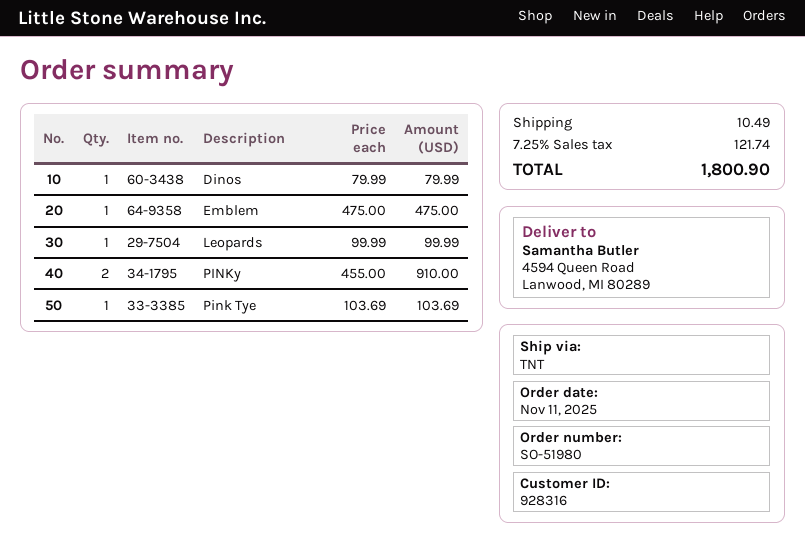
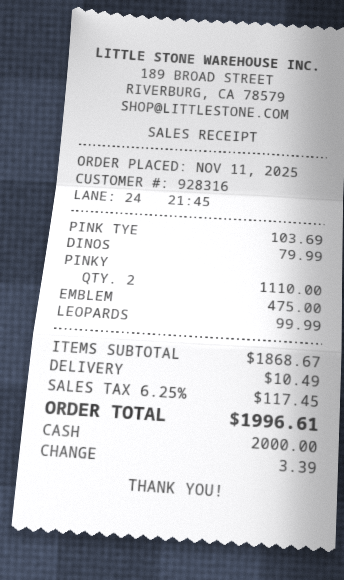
PINKy: 2 for 910.00 -> 2 for 1110.00
tax: 7.25% = 121.74 -> 6.25% = 117.45
total: 1800.90 -> 1996.61

